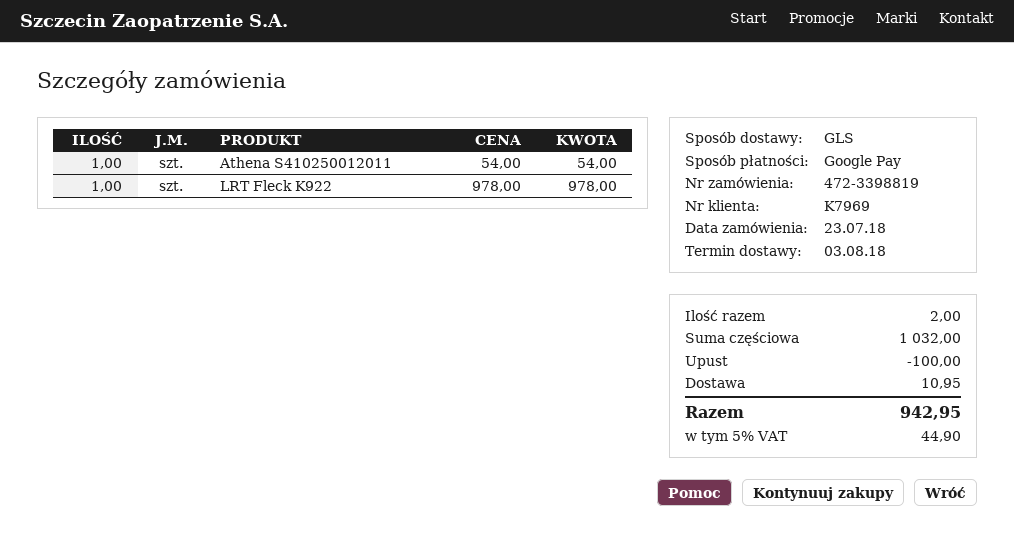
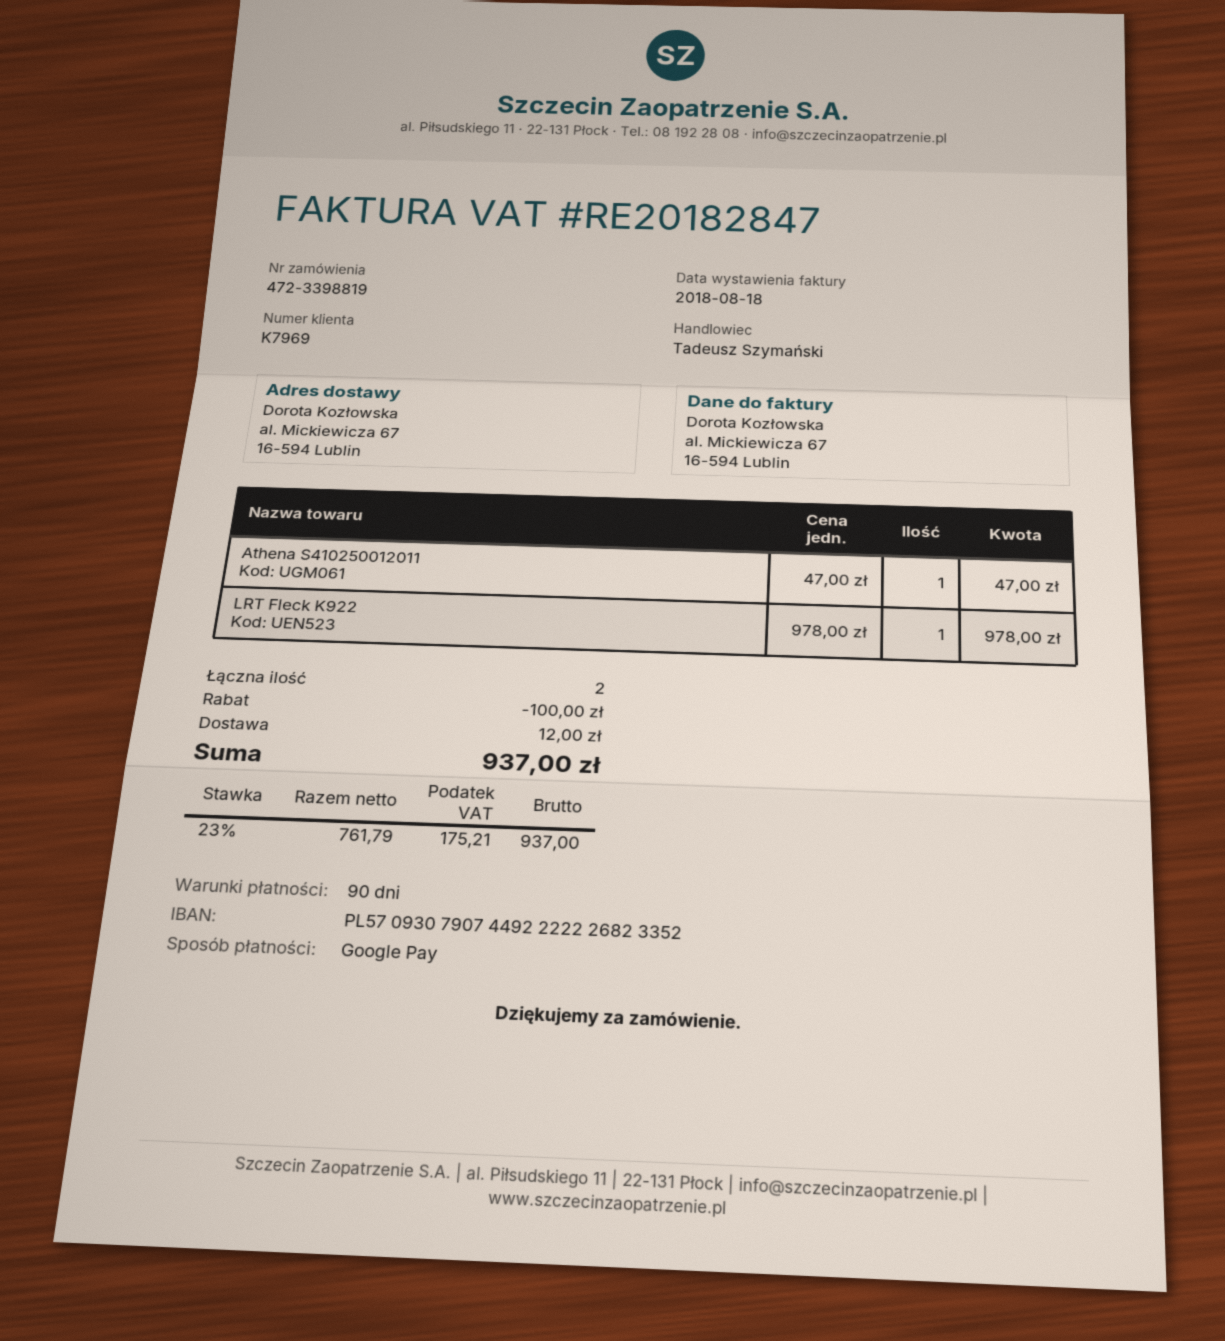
Athena S410250012011: 1 x 54.00 = 54.00 -> 1 x 47.00 = 47.00
shipping: 10.95 -> 12.00
tax: 5% = 44.90 -> 23% = 175.21
total: 942.95 -> 937.00

